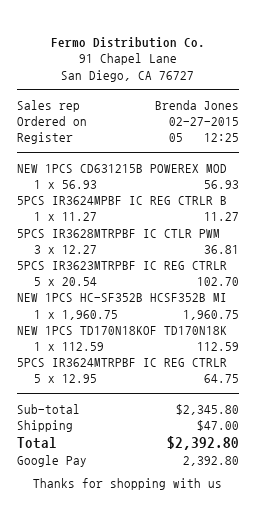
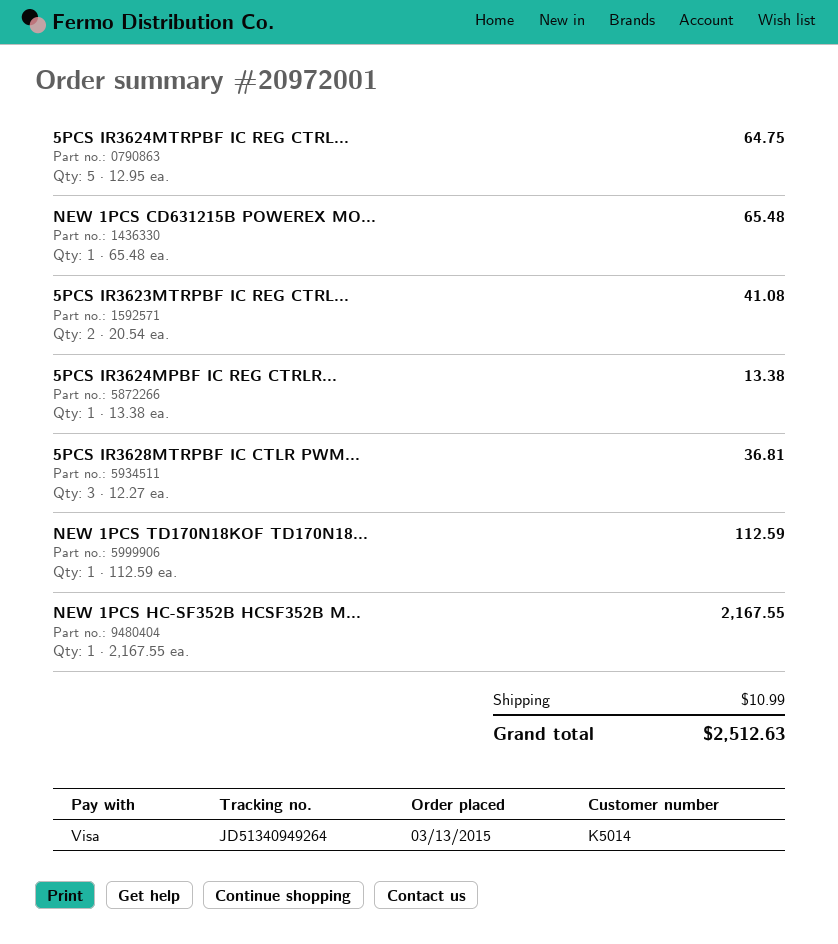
order date: 2015-02-27 -> 2015-03-13
payment method: Google Pay -> Visa
NEW 1PCS CD631215B POWEREX MOD: 1 x 56.93 = 56.93 -> 1 x 65.48 = 65.48
5PCS IR3624MPBF IC REG CTRLR B: 1 x 11.27 = 11.27 -> 1 x 13.38 = 13.38
5PCS IR3623MTRPBF IC REG CTRLR: 5 x 20.54 = 102.70 -> 2 x 20.54 = 41.08
NEW 1PCS HC-SF352B HCSF352B MI: 1 x 1960.75 = 1960.75 -> 1 x 2167.55 = 2167.55
shipping: 47.00 -> 10.99
total: 2392.80 -> 2512.63

